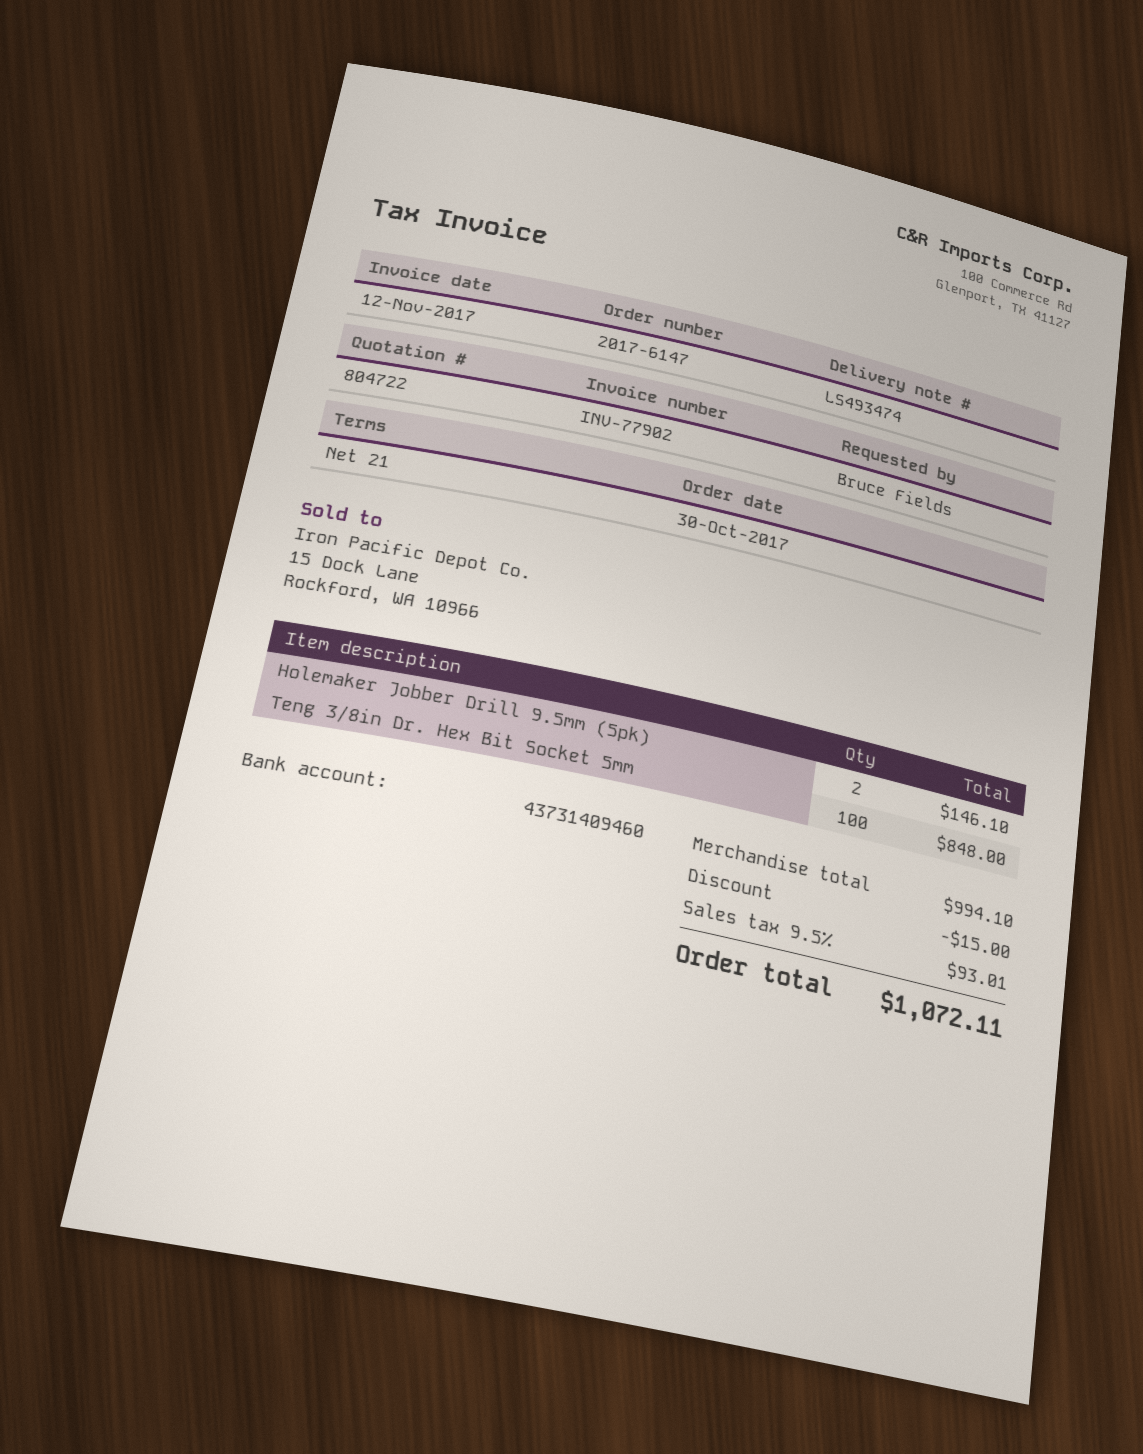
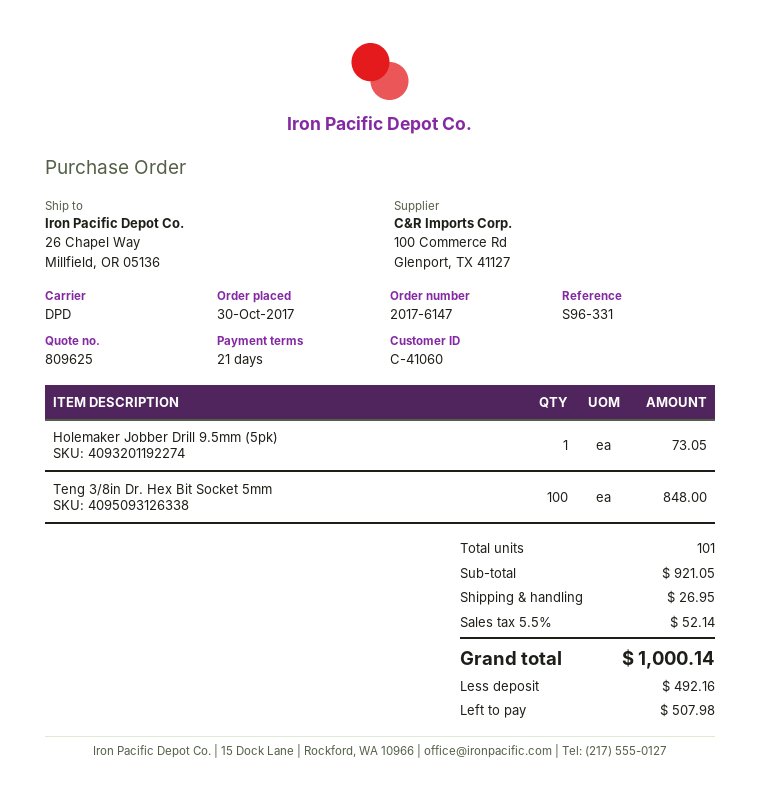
quote number: 804722 -> 809625
Holemaker Jobber Drill 9.5mm (5pk): 2 for 146.10 -> 1 for 73.05
subtotal: 994.10 -> 921.05
discount: 15.00 -> none
shipping: none -> 26.95
tax: 9.5% = 93.01 -> 5.5% = 52.14
total: 1072.11 -> 1000.14

